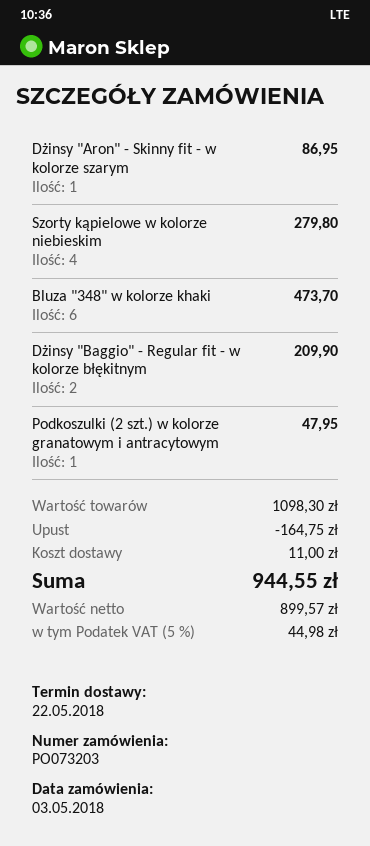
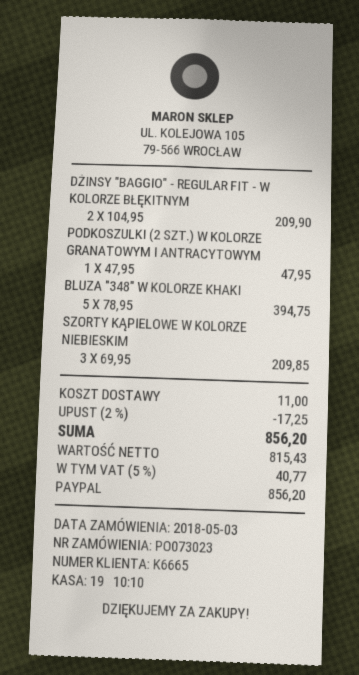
order number: PO073203 -> PO073023
Dżinsy "Aron" - Skinny fit - w kolorze szarym: 1 for 86.95 -> none
Szorty kąpielowe w kolorze niebieskim: 4 for 279.80 -> 3 for 209.85
Bluza "348" w kolorze khaki: 6 for 473.70 -> 5 for 394.75
discount: 164.75 -> 17.25
net: 899.57 -> 815.43
tax: 5% = 44.98 -> 5% = 40.77
total: 944.55 -> 856.20

